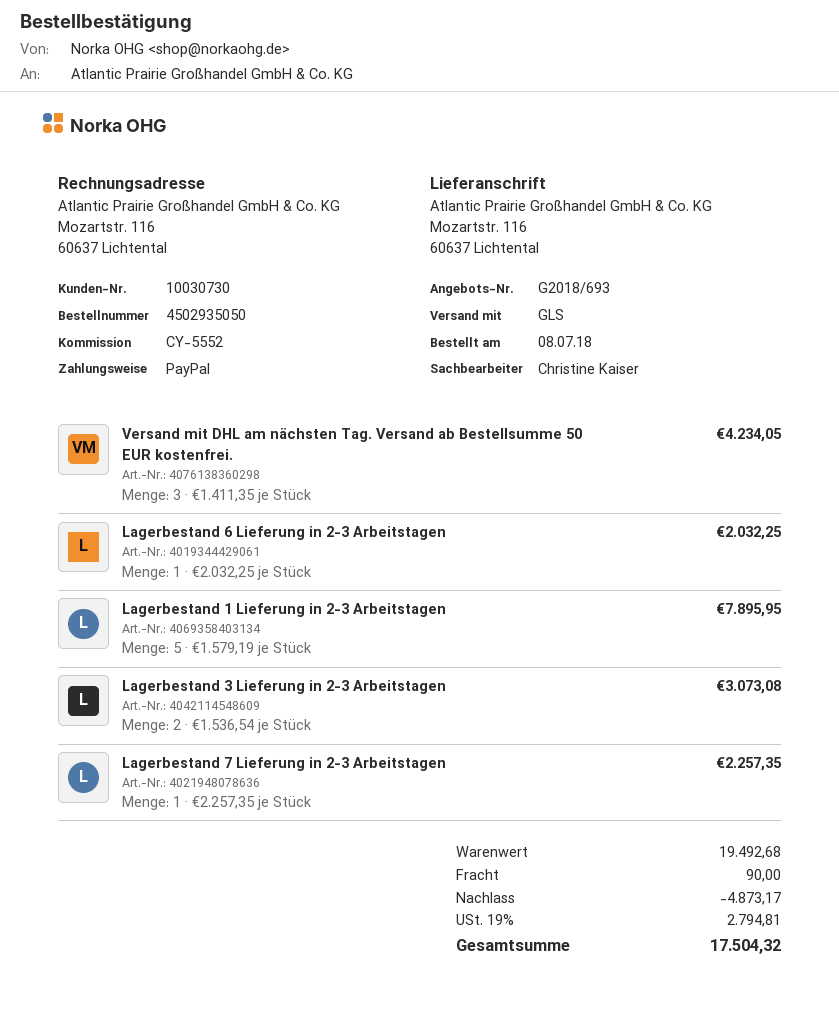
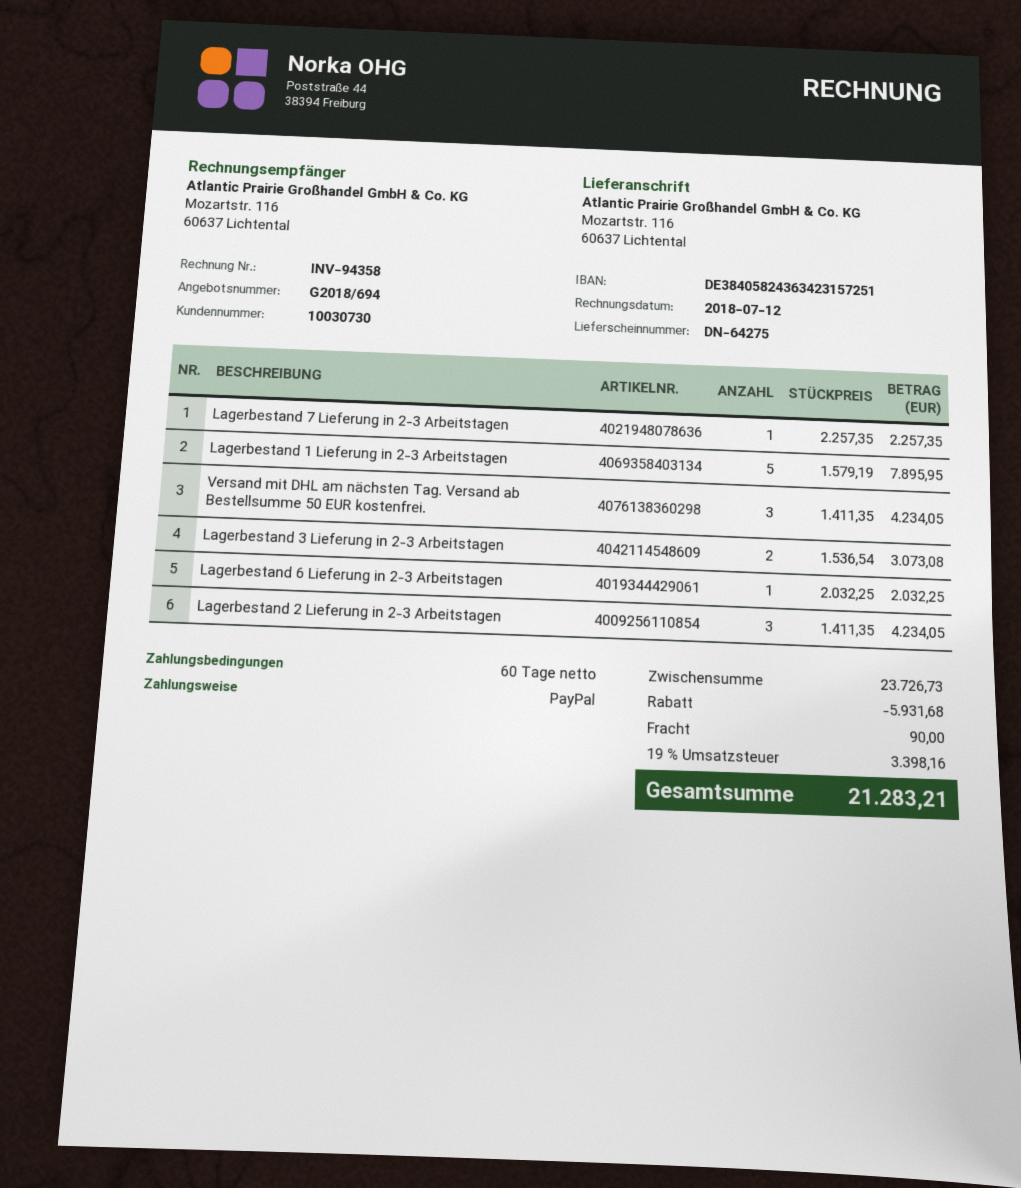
quote number: G2018/693 -> G2018/694
Lagerbestand 2 Lieferung in 2-3 Arbeitstagen: none -> 3 x 1411.35 = 4234.05
subtotal: 19492.68 -> 23726.73
discount: 4873.17 -> 5931.68
tax: 19% = 2794.81 -> 19% = 3398.16
total: 17504.32 -> 21283.21

